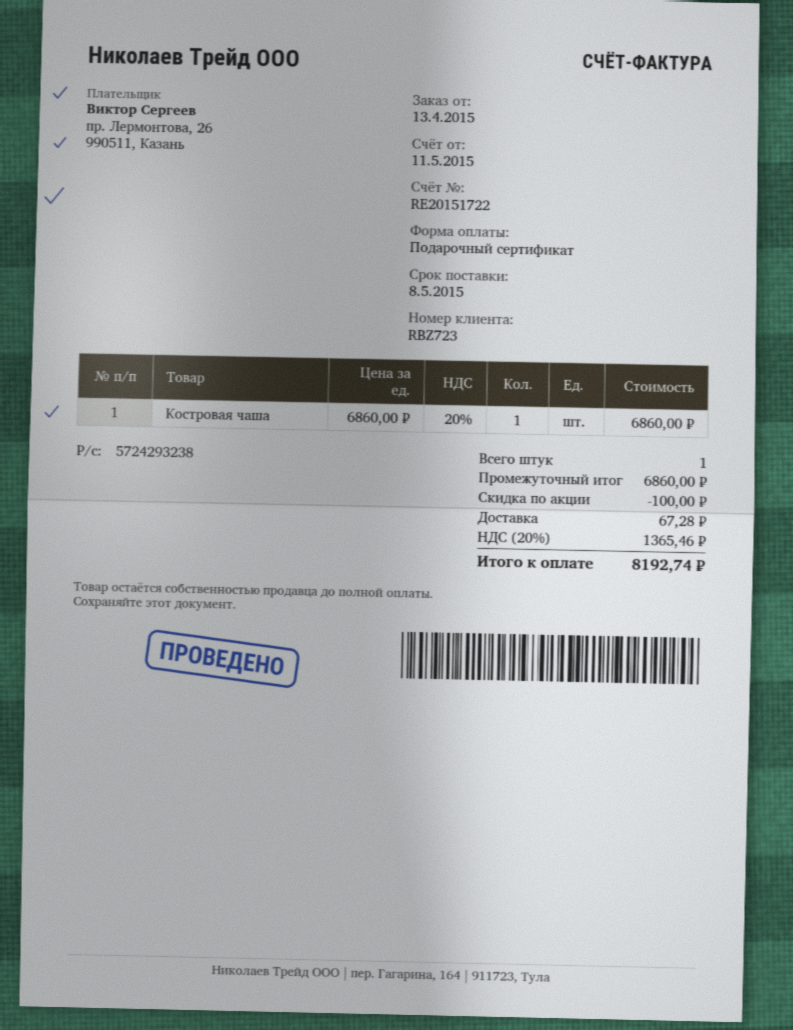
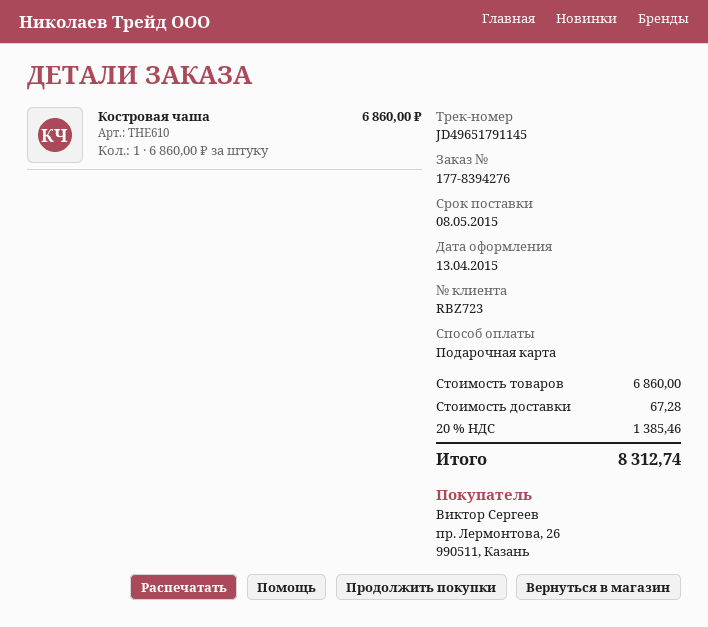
discount: 100.00 -> none
tax: 20% = 1365.46 -> 20% = 1385.46
total: 8192.74 -> 8312.74

